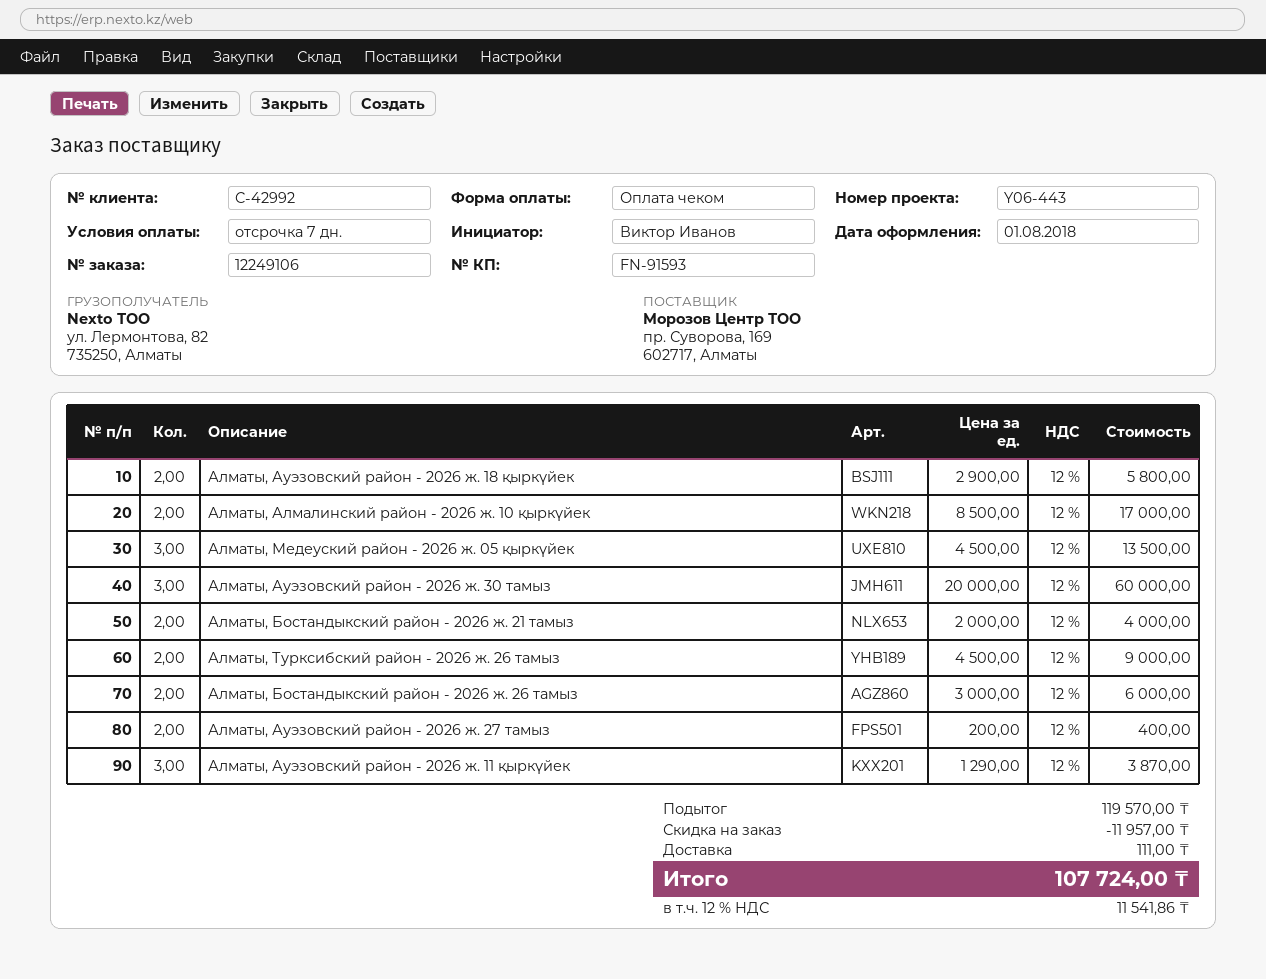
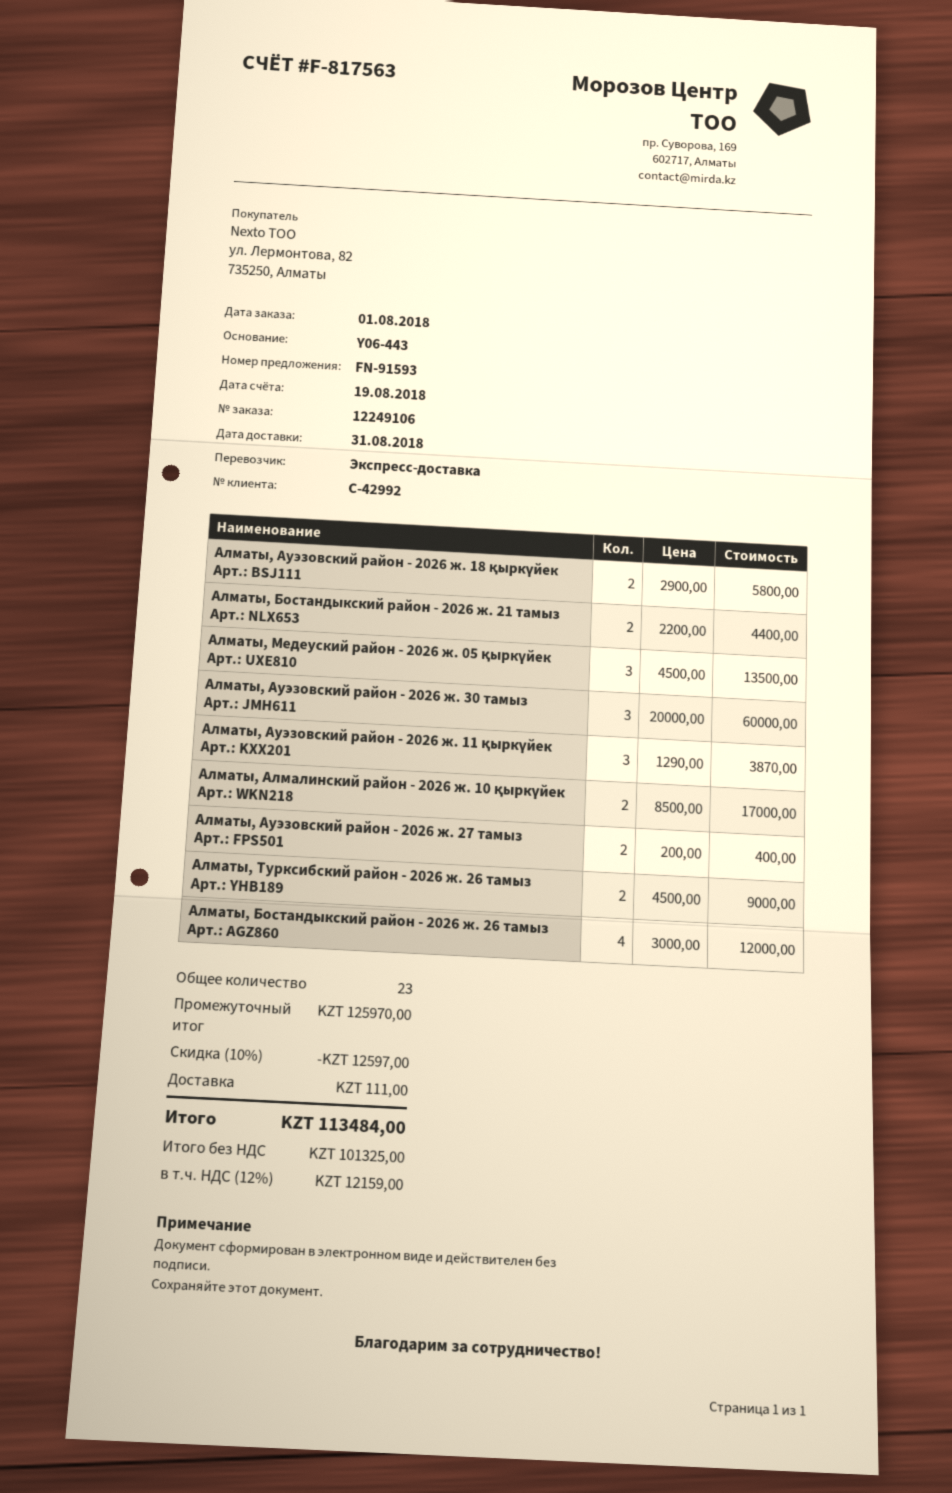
Алматы, Бостандыкский район - 2026 ж. 21 тамыз: 2 x 2000.00 = 4000.00 -> 2 x 2200.00 = 4400.00
Алматы, Бостандыкский район - 2026 ж. 26 тамыз: 2 x 3000.00 = 6000.00 -> 4 x 3000.00 = 12000.00
subtotal: 119570.00 -> 125970.00
discount: 11957.00 -> 12597.00
tax: 12% = 11541.86 -> 12% = 12159.00
total: 107724.00 -> 113484.00

